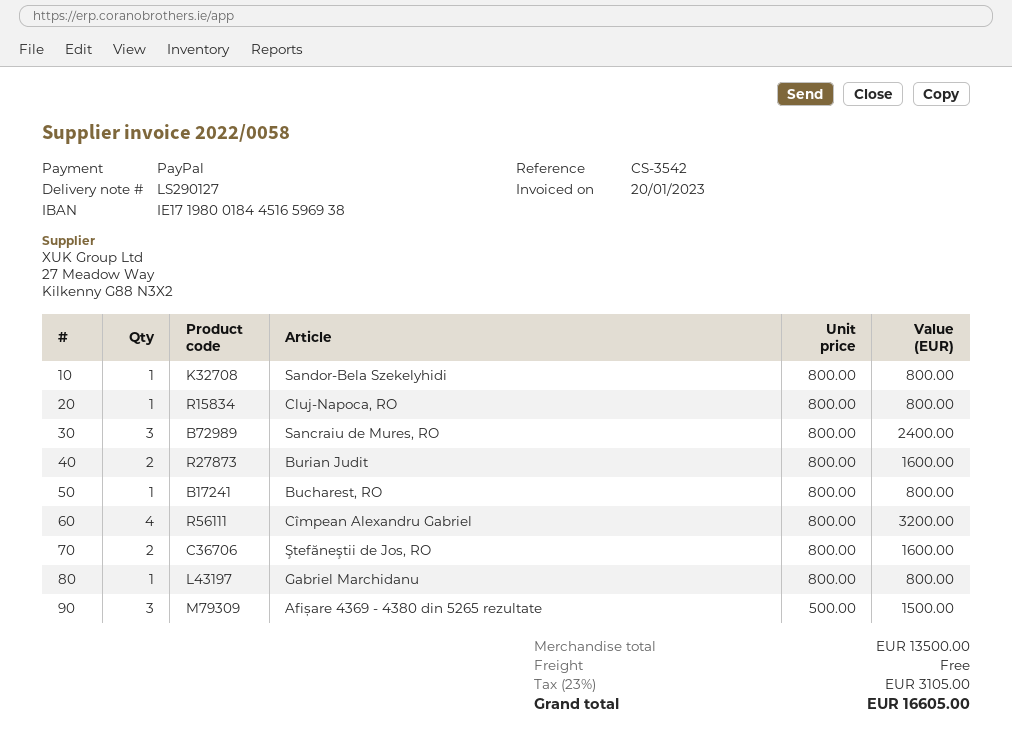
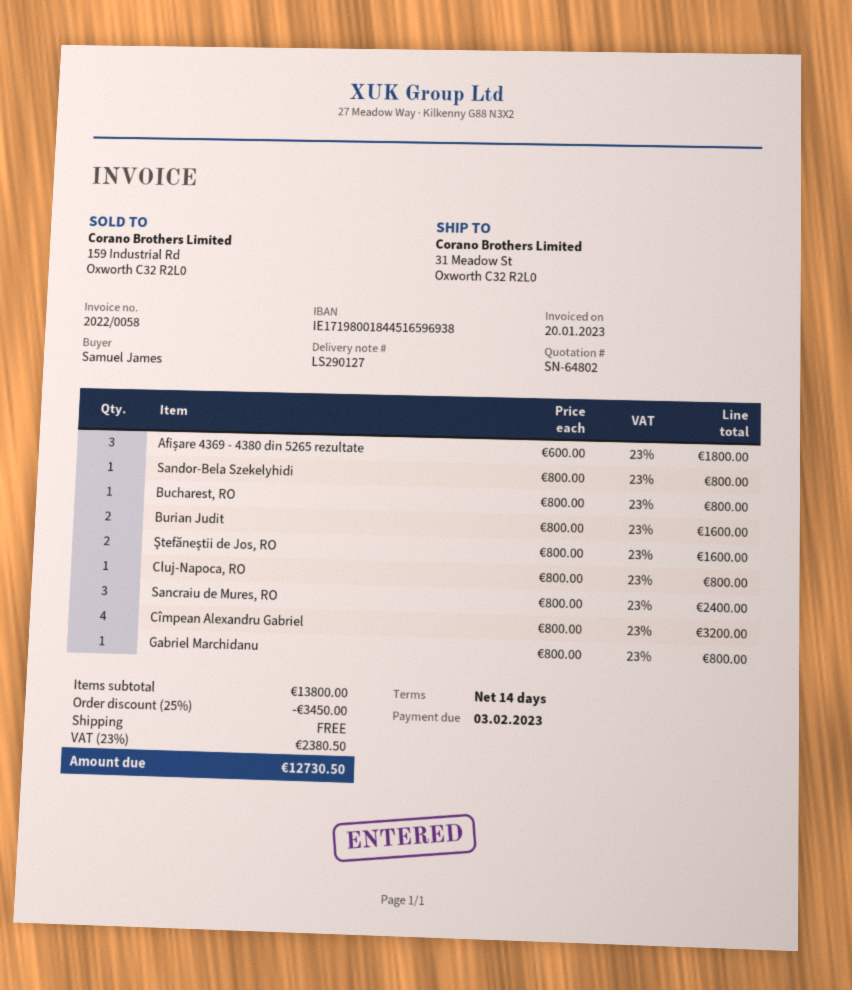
Afișare 4369 - 4380 din 5265 rezultate: 3 x 500.00 = 1500.00 -> 3 x 600.00 = 1800.00
subtotal: 13500.00 -> 13800.00
discount: none -> 25% = 3450.00
tax: 23% = 3105.00 -> 23% = 2380.50
total: 16605.00 -> 12730.50

